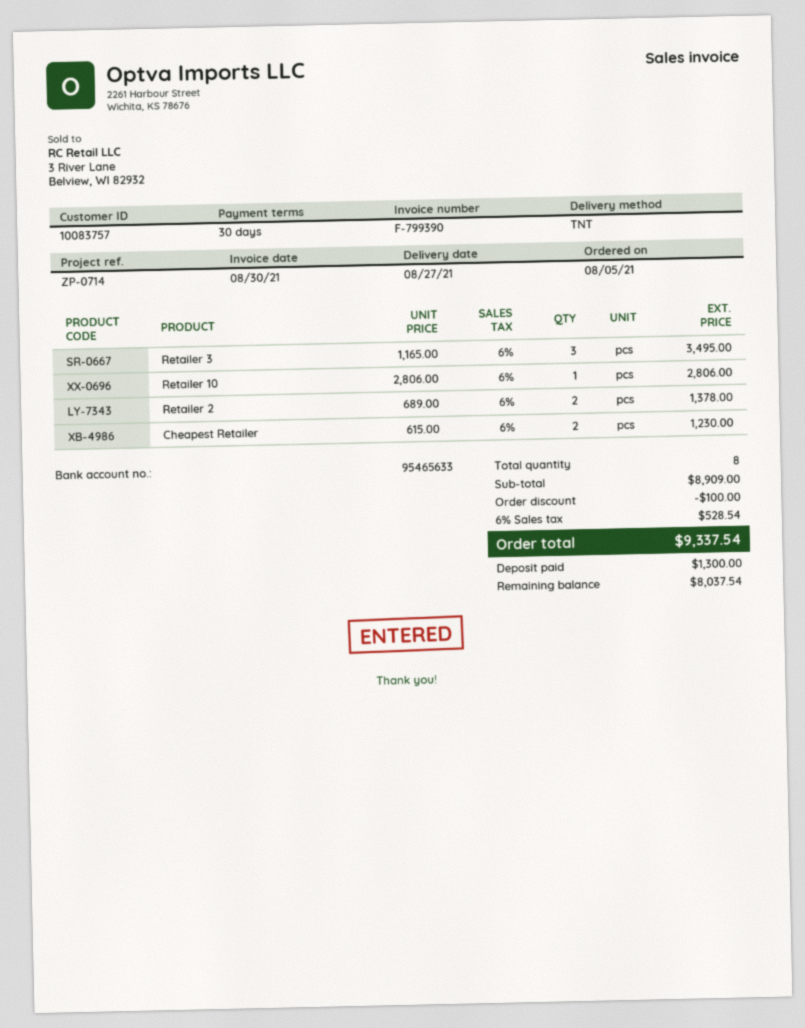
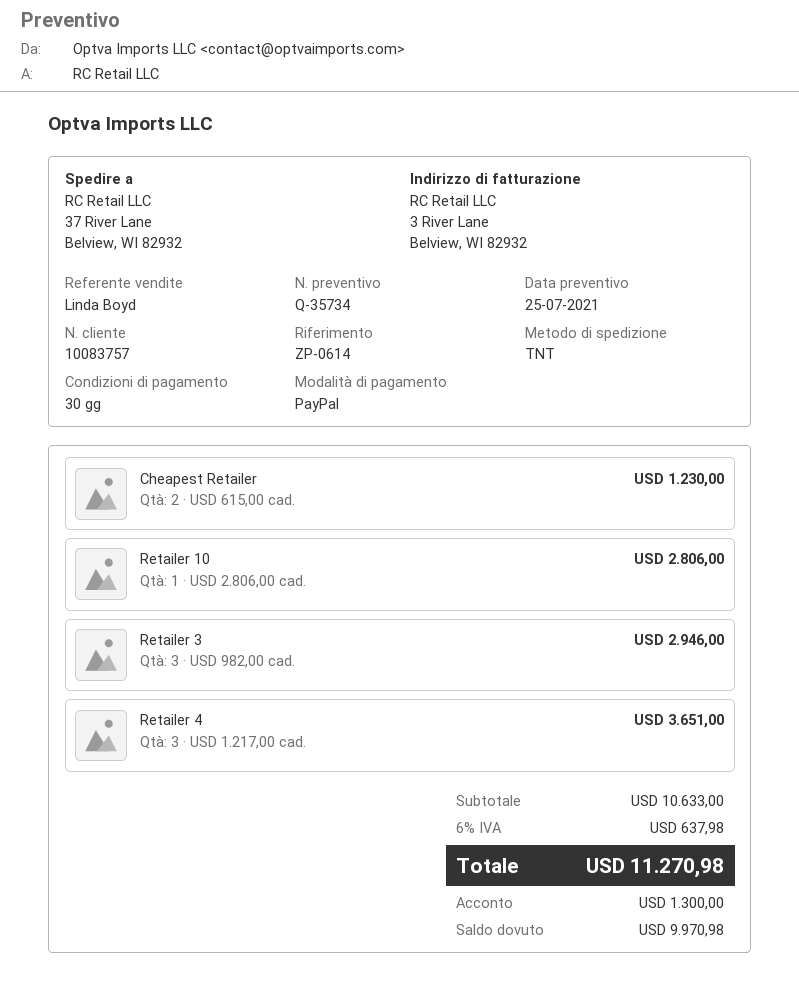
reference: ZP-0714 -> ZP-0614
Retailer 3: 3 x 1165.00 = 3495.00 -> 3 x 982.00 = 2946.00
Retailer 2: 2 x 689.00 = 1378.00 -> none
Retailer 4: none -> 3 x 1217.00 = 3651.00
subtotal: 8909.00 -> 10633.00
discount: 100.00 -> none
tax: 6% = 528.54 -> 6% = 637.98
total: 9337.54 -> 11270.98
balance: 8037.54 -> 9970.98

